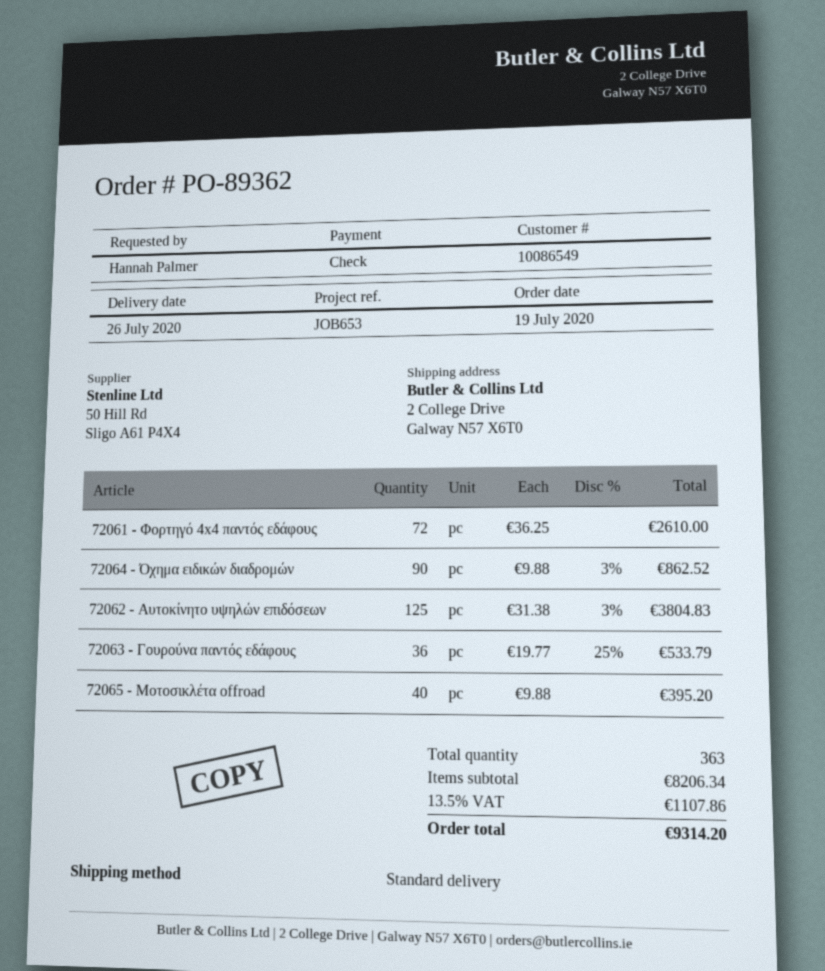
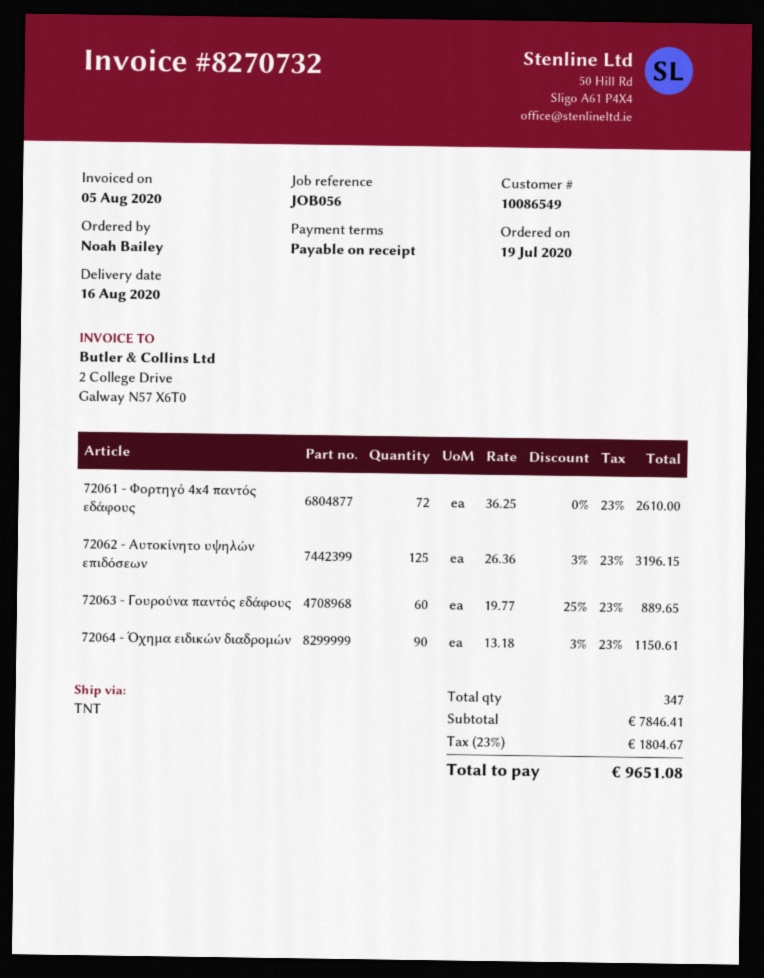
delivery date: 2020-07-26 -> 2020-08-16
reference: JOB653 -> JOB056
ordered by: Hannah Palmer -> Noah Bailey
shipping method: standard -> TNT
72064 - Όχημα ειδικών διαδρομών: 90 x 9.88 - 3% = 862.52 -> 90 x 13.18 - 3% = 1150.61
72062 - Αυτοκίνητο υψηλών επιδόσεων: 125 x 31.38 - 3% = 3804.83 -> 125 x 26.36 - 3% = 3196.15
72063 - Γουρούνα παντός εδάφους: 36 x 19.77 - 25% = 533.79 -> 60 x 19.77 - 25% = 889.65
72065 - Μοτοσικλέτα offroad: 40 x 9.88 = 395.20 -> none
total quantity: 363 -> 347
subtotal: 8206.34 -> 7846.41
tax: 13.5% = 1107.86 -> 23% = 1804.67
total: 9314.20 -> 9651.08

